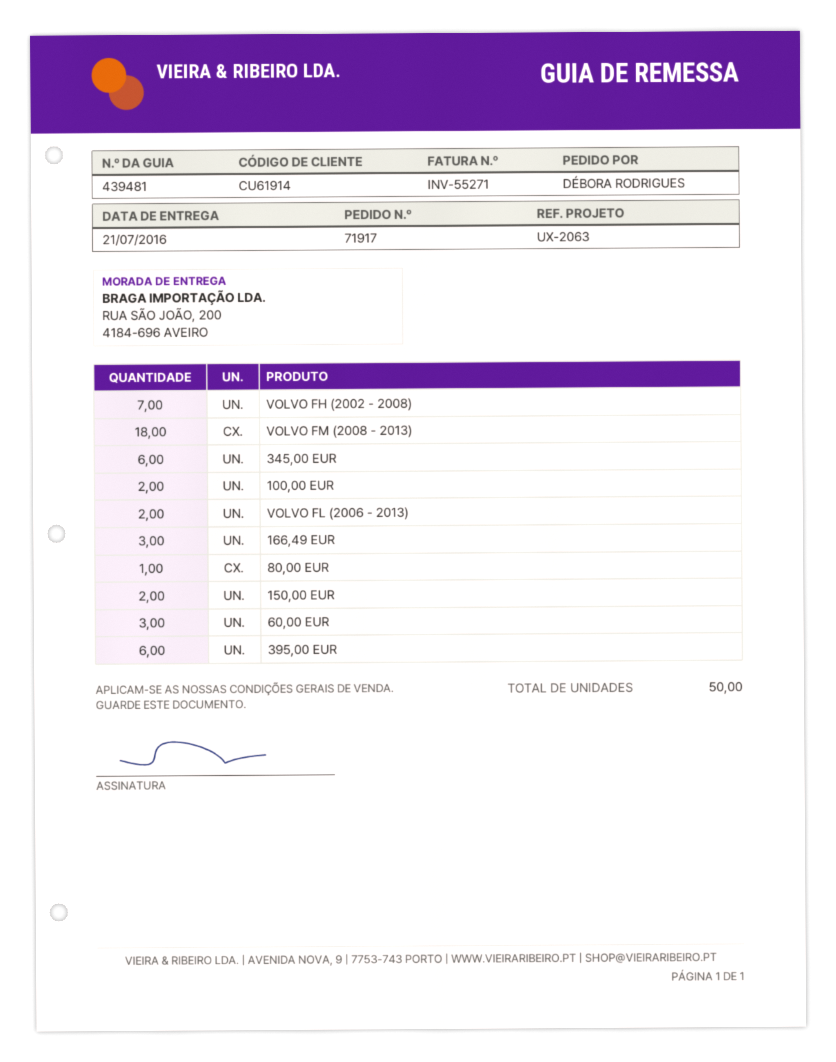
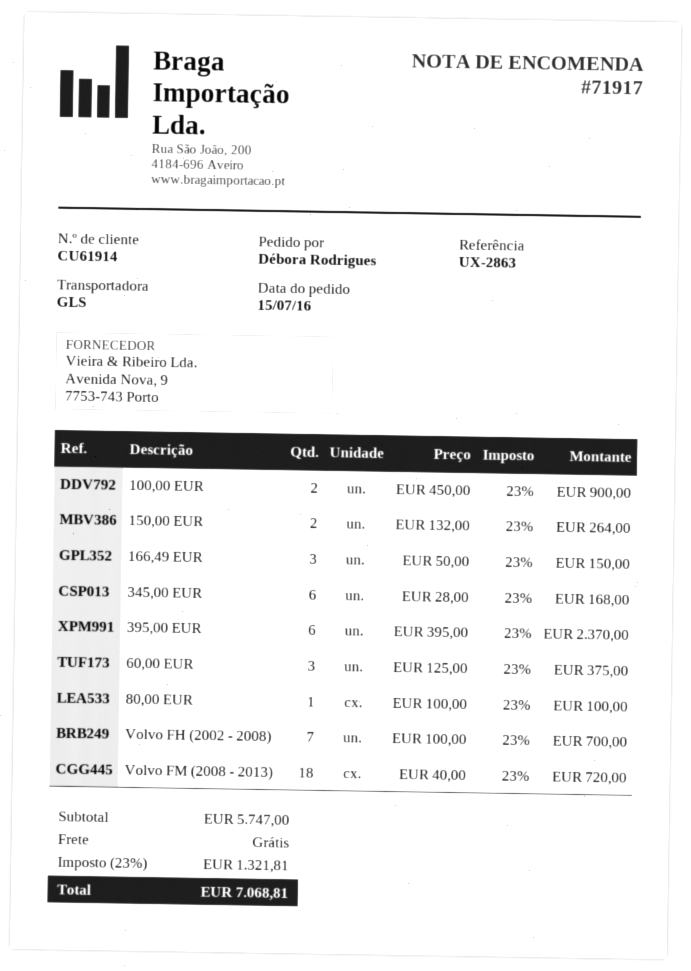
reference: UX-2063 -> UX-2863
VOLVO FL (2006 - 2013): 2 -> none

